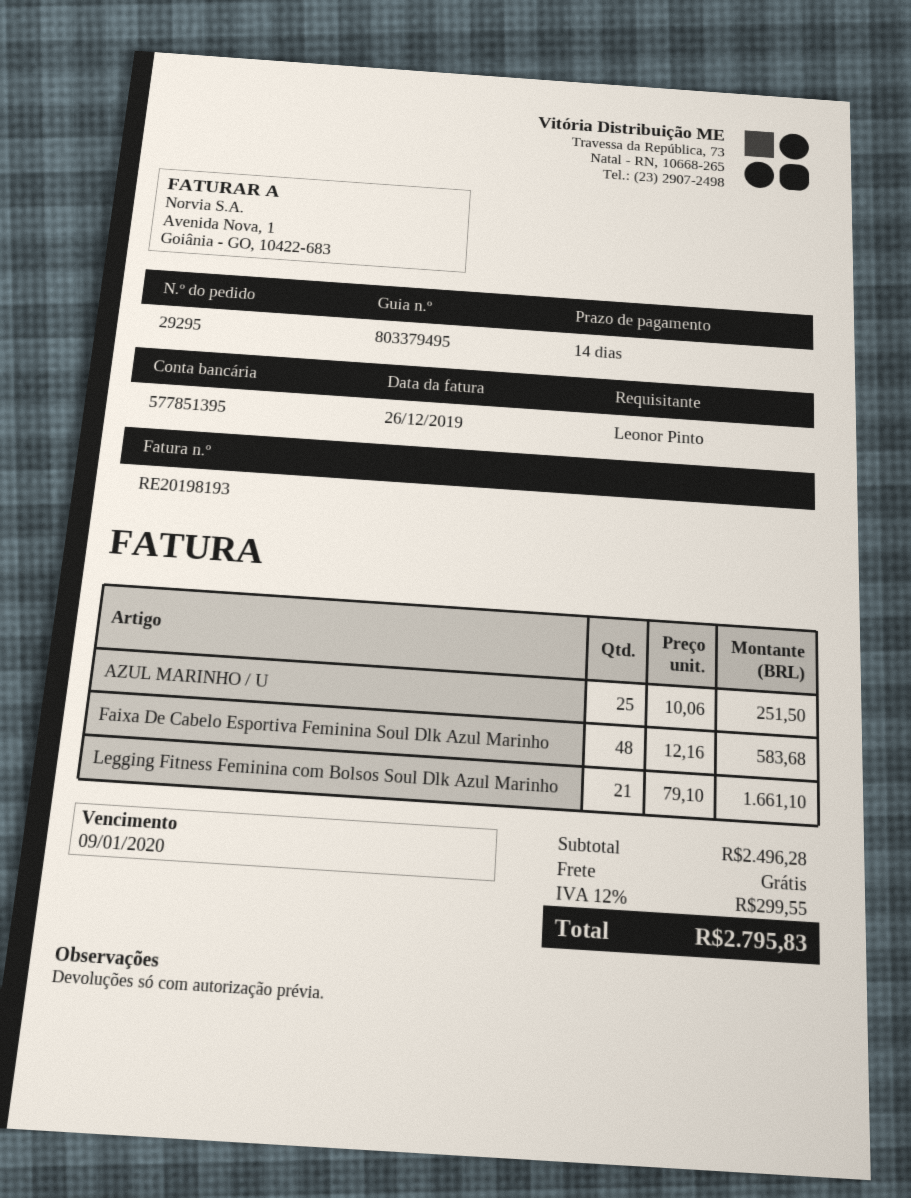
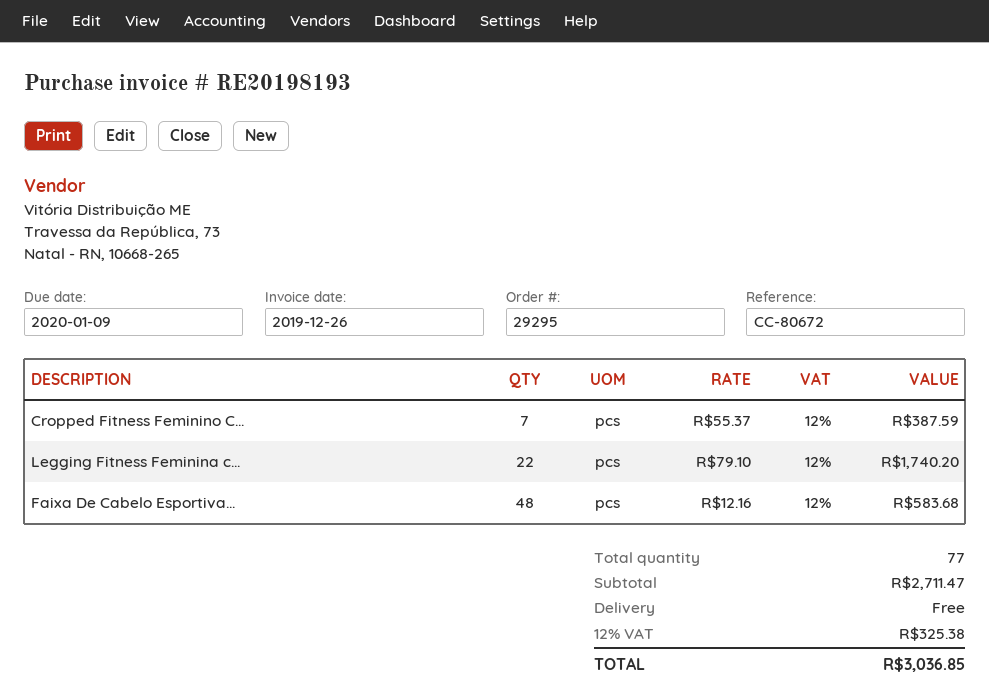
AZUL MARINHO / U: 25 x 10.06 = 251.50 -> none
Legging Fitness Feminina com Bolsos Soul Dlk Azul Marinho: 21 x 79.10 = 1661.10 -> 22 x 79.10 = 1740.20
Cropped Fitness Feminino C...: none -> 7 x 55.37 = 387.59
subtotal: 2496.28 -> 2711.47
tax: 12% = 299.55 -> 12% = 325.38
total: 2795.83 -> 3036.85

